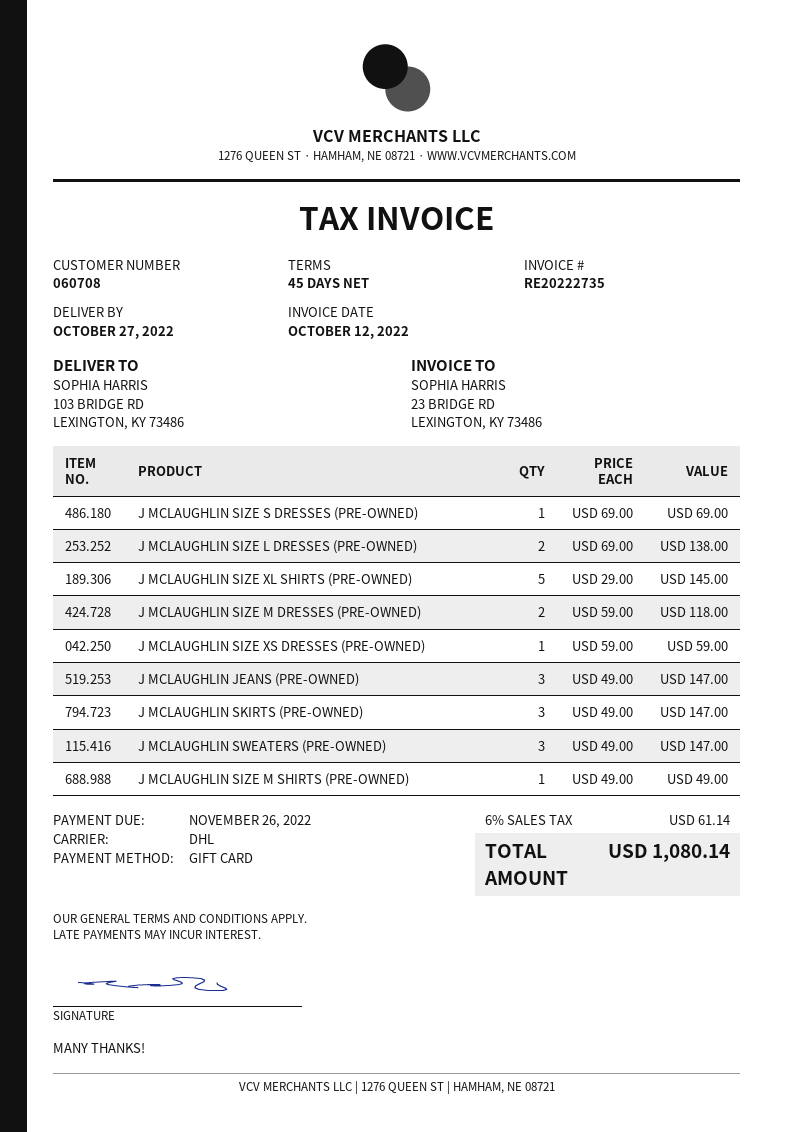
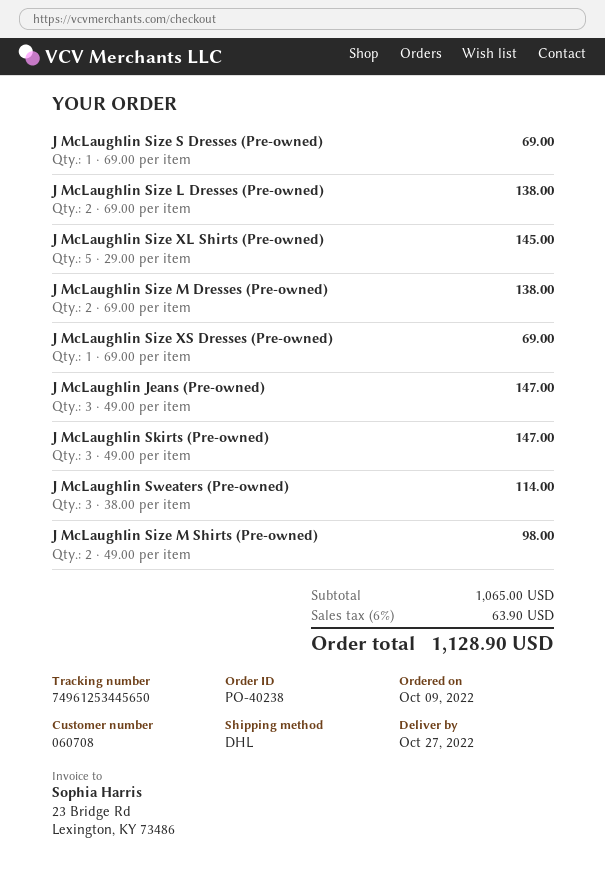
J MCLAUGHLIN SIZE M DRESSES (PRE-OWNED): 2 x 59.00 = 118.00 -> 2 x 69.00 = 138.00
J MCLAUGHLIN SIZE XS DRESSES (PRE-OWNED): 1 x 59.00 = 59.00 -> 1 x 69.00 = 69.00
J MCLAUGHLIN SWEATERS (PRE-OWNED): 3 x 49.00 = 147.00 -> 3 x 38.00 = 114.00
J MCLAUGHLIN SIZE M SHIRTS (PRE-OWNED): 1 x 49.00 = 49.00 -> 2 x 49.00 = 98.00
tax: 6% = 61.14 -> 6% = 63.90
total: 1080.14 -> 1128.90

